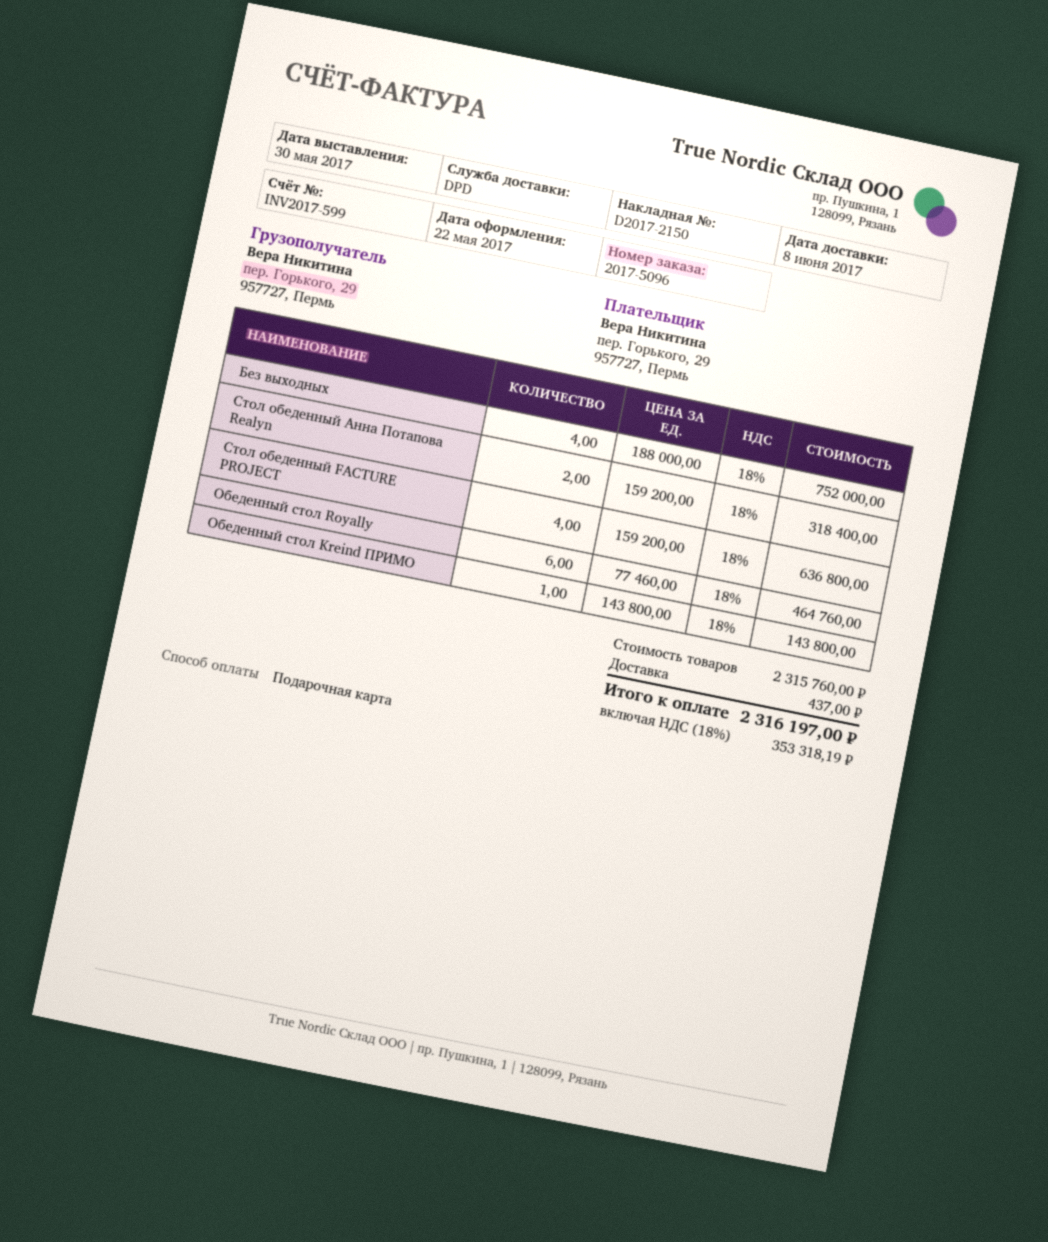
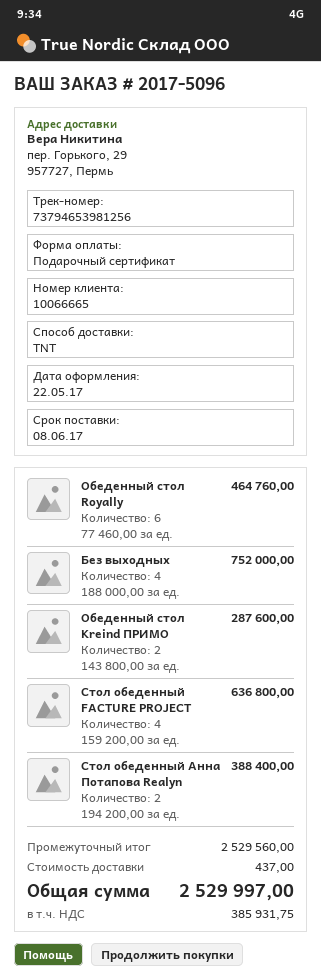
shipping method: DPD -> TNT
Стол обеденный Анна Потапова Realyn: 2 x 159200.00 = 318400.00 -> 2 x 194200.00 = 388400.00
Обеденный стол Kreind ПРИМО: 1 x 143800.00 = 143800.00 -> 2 x 143800.00 = 287600.00
subtotal: 2315760.00 -> 2529560.00
tax: 353318.19 -> 385931.75
total: 2316197.00 -> 2529997.00

